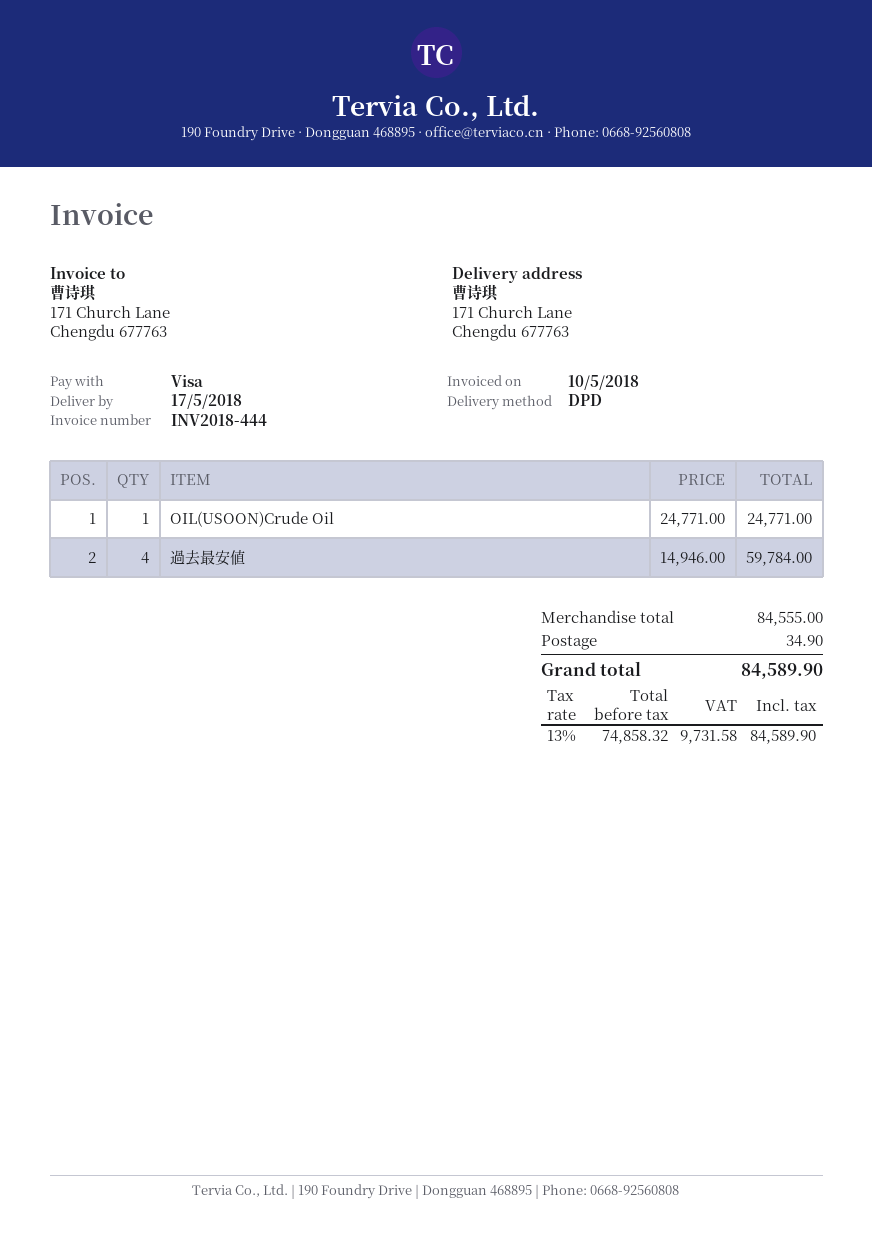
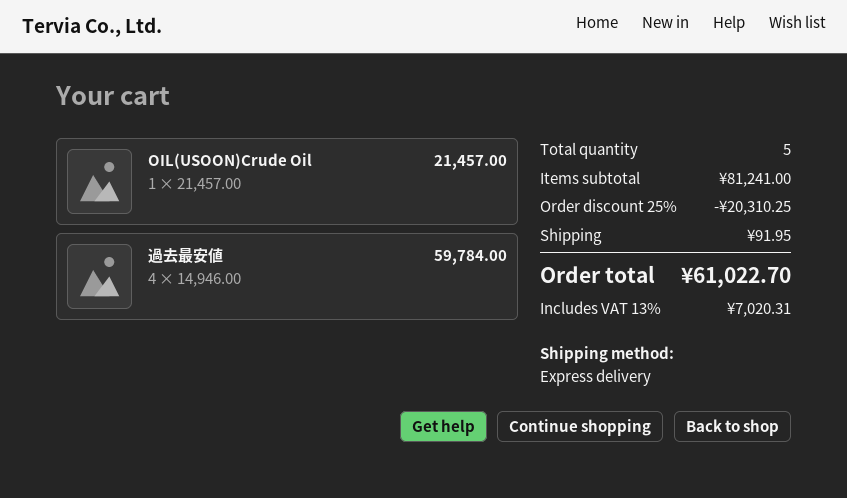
shipping method: DPD -> express
OIL(USOON)Crude Oil: 1 x 24771.00 = 24771.00 -> 1 x 21457.00 = 21457.00
subtotal: 84555.00 -> 81241.00
discount: none -> 25% = 20310.25
shipping: 34.90 -> 91.95
tax: 13% = 9731.58 -> 13% = 7020.31
total: 84589.90 -> 61022.70

